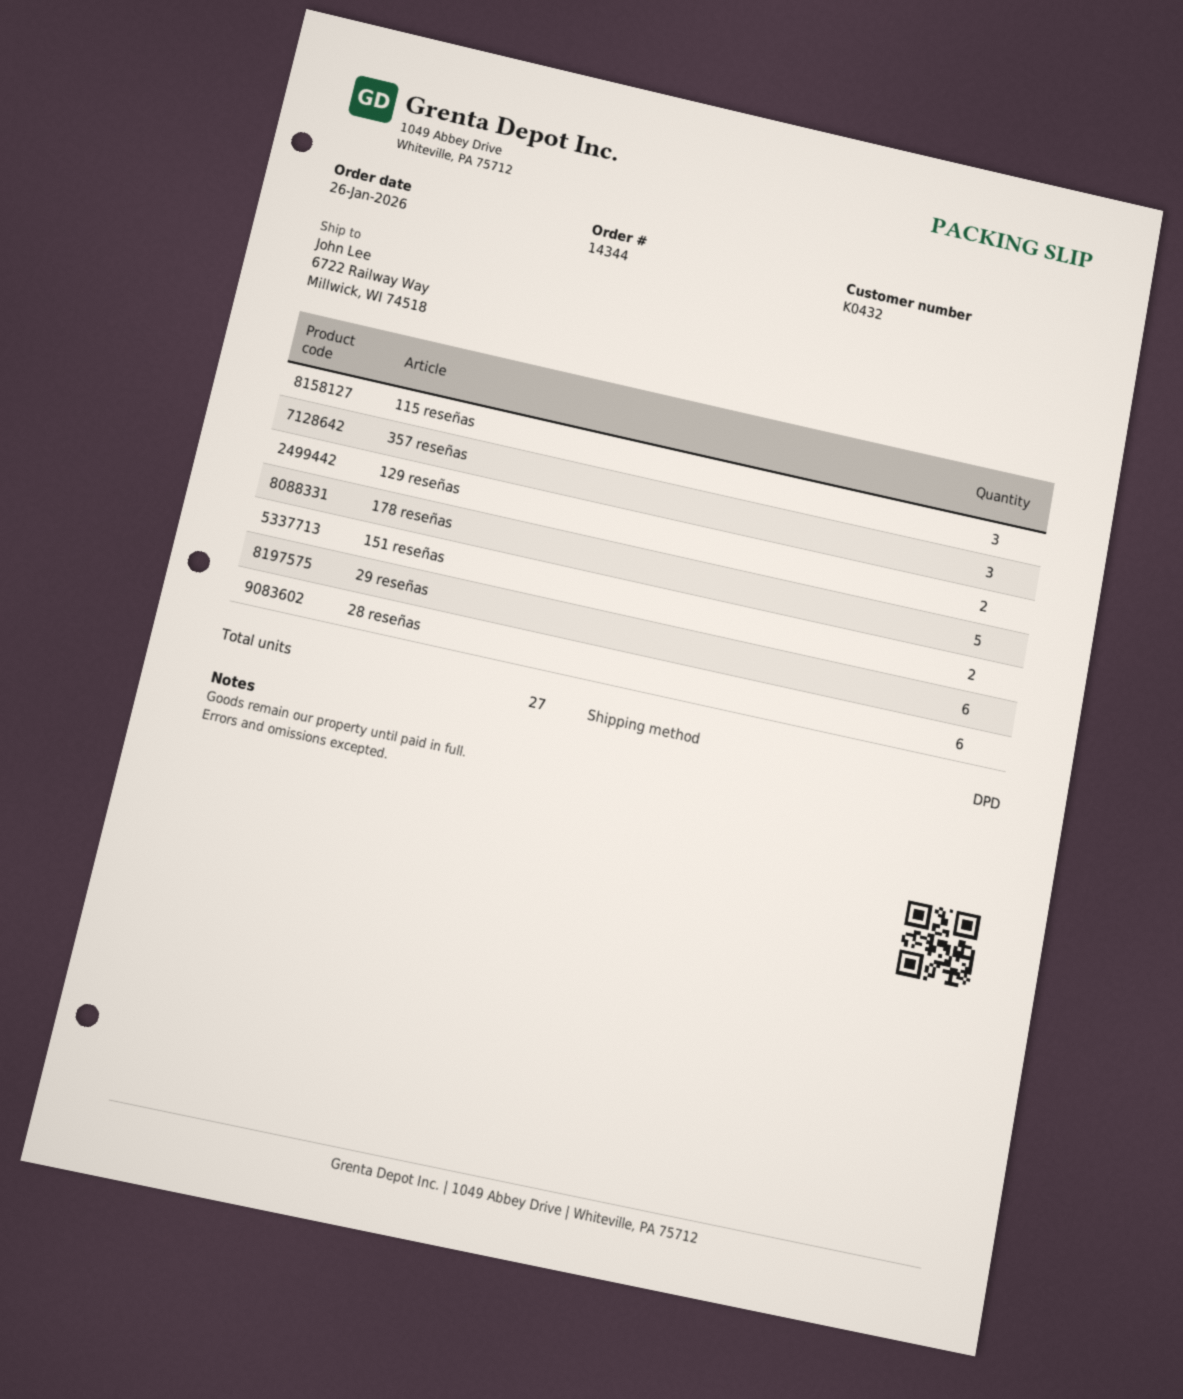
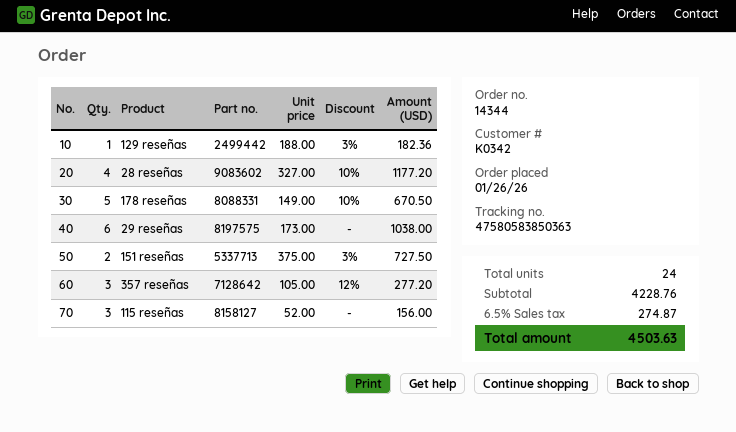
customer number: K0432 -> K0342
129 reseñas: 2 -> 1
28 reseñas: 6 -> 4
total quantity: 27 -> 24

